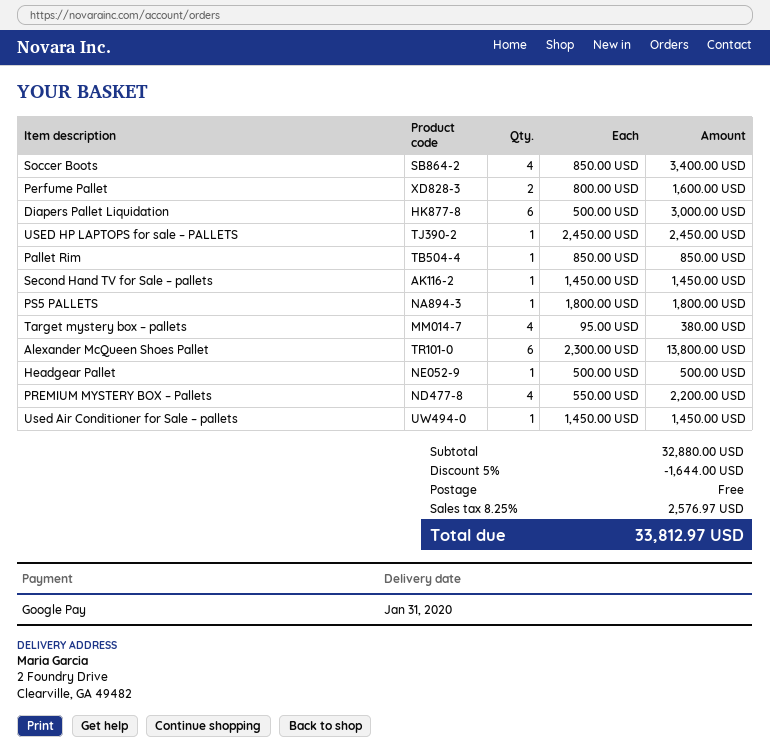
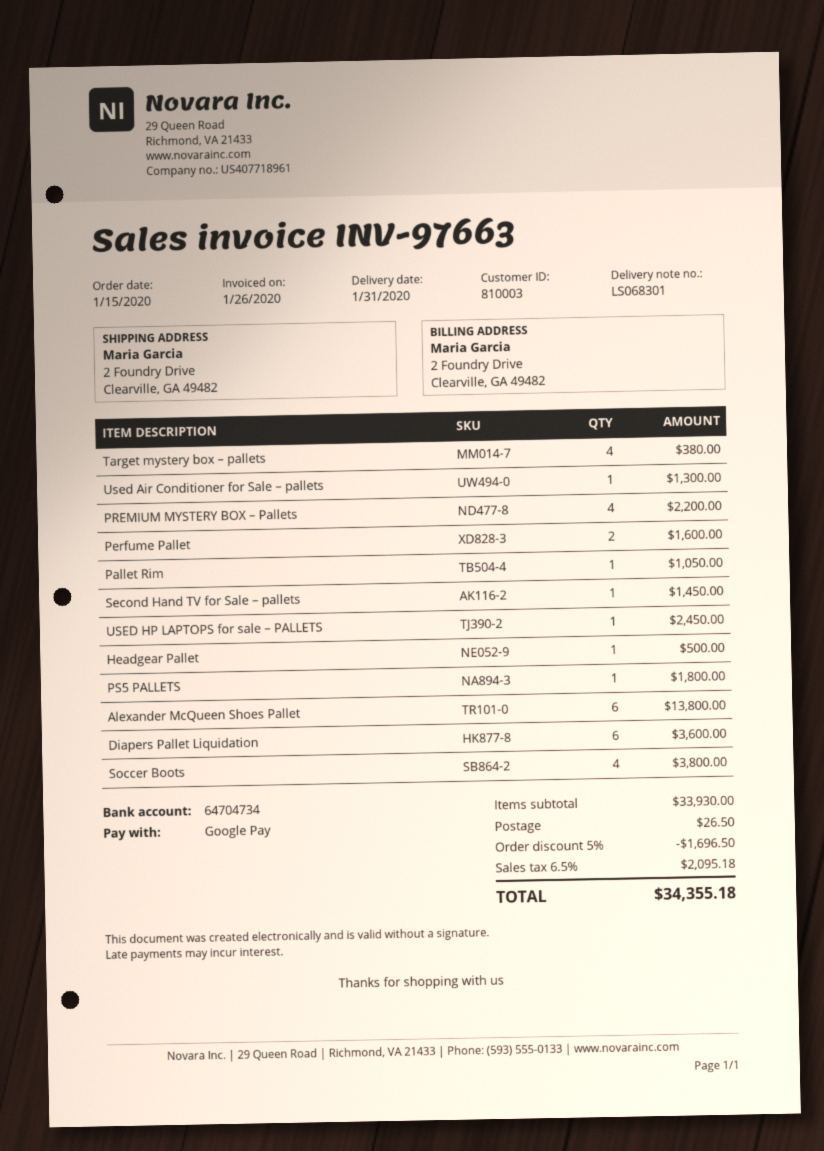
Soccer Boots: 4 for 3400.00 -> 4 for 3800.00
Diapers Pallet Liquidation: 6 for 3000.00 -> 6 for 3600.00
Pallet Rim: 1 for 850.00 -> 1 for 1050.00
Used Air Conditioner for Sale – pallets: 1 for 1450.00 -> 1 for 1300.00
subtotal: 32880.00 -> 33930.00
discount: 5% = 1644.00 -> 5% = 1696.50
shipping: 0.00 -> 26.50
tax: 8.25% = 2576.97 -> 6.5% = 2095.18
total: 33812.97 -> 34355.18

